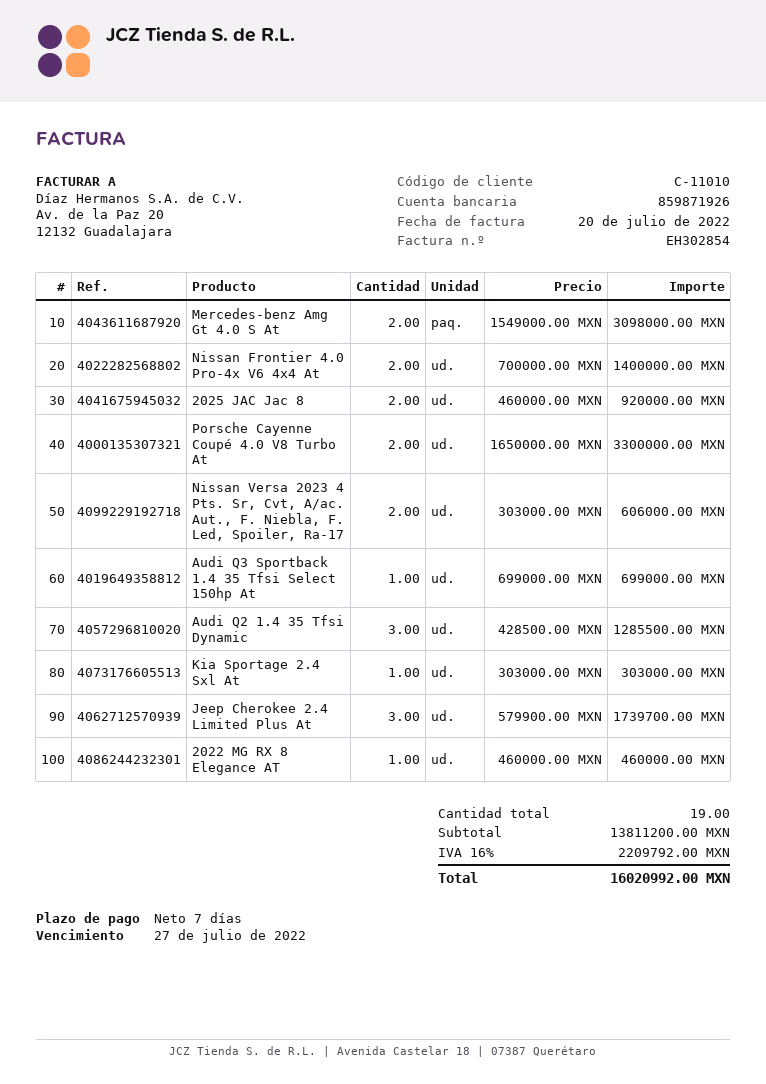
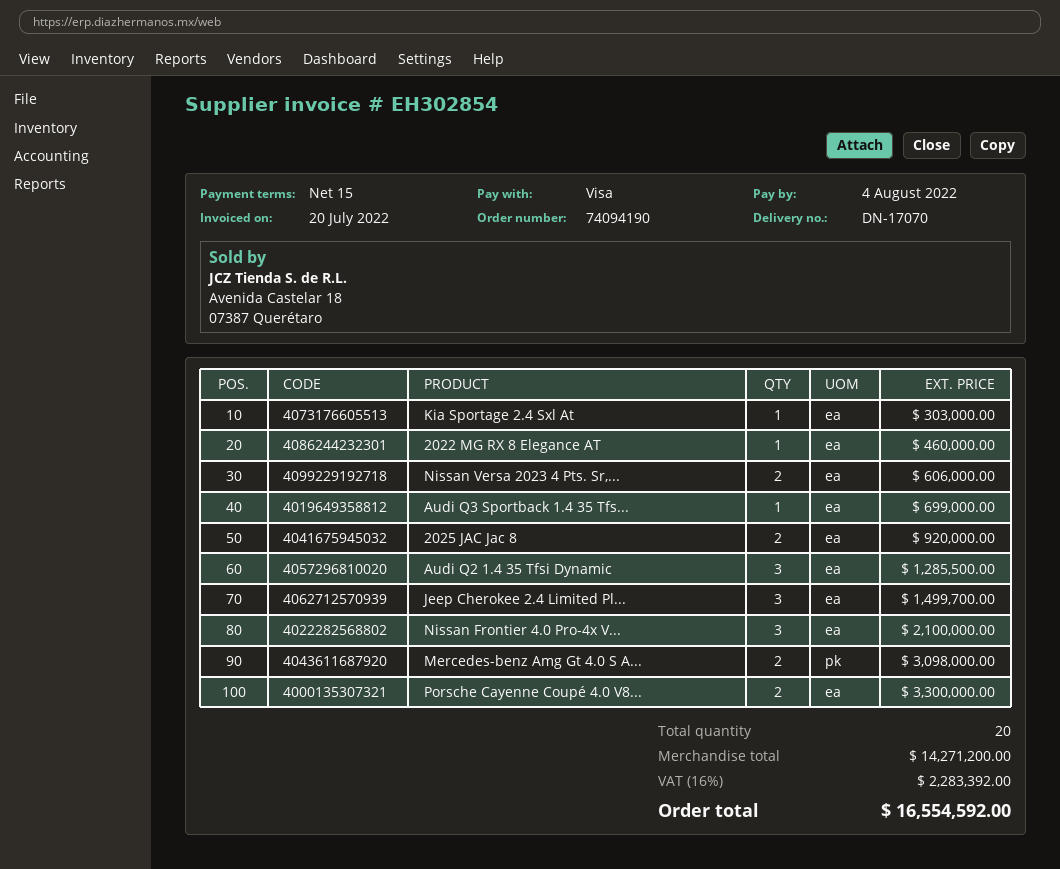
payment terms: 7 days -> 15 days
due date: 2022-07-27 -> 2022-08-04
Nissan Frontier 4.0 Pro-4x V6 4x4 At: 2 for 1400000.00 -> 3 for 2100000.00
Jeep Cherokee 2.4 Limited Plus At: 3 for 1739700.00 -> 3 for 1499700.00
total quantity: 19 -> 20
subtotal: 13811200.00 -> 14271200.00
tax: 16% = 2209792.00 -> 16% = 2283392.00
total: 16020992.00 -> 16554592.00

